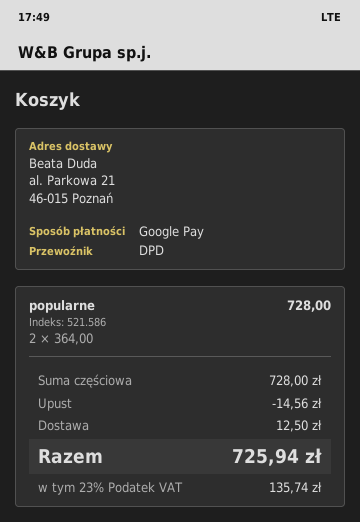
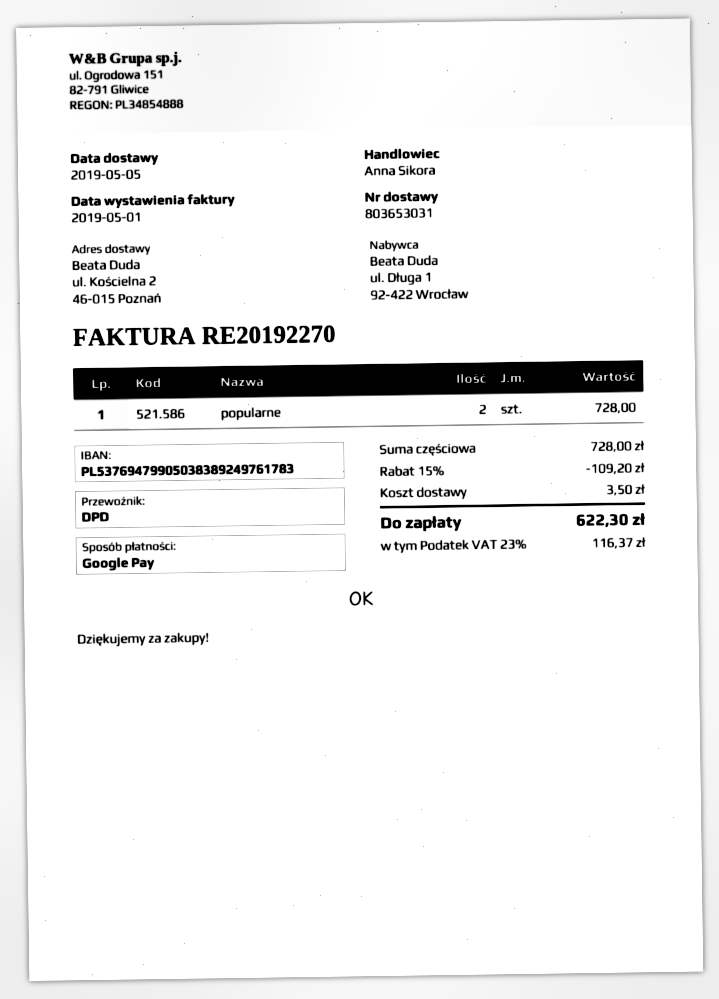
ship to: al. Parkowa 21, 46-015 Poznań -> ul. Kościelna 2, 46-015 Poznań
discount: 14.56 -> 109.20
shipping: 12.50 -> 3.50
tax: 23% = 135.74 -> 23% = 116.37
total: 725.94 -> 622.30

